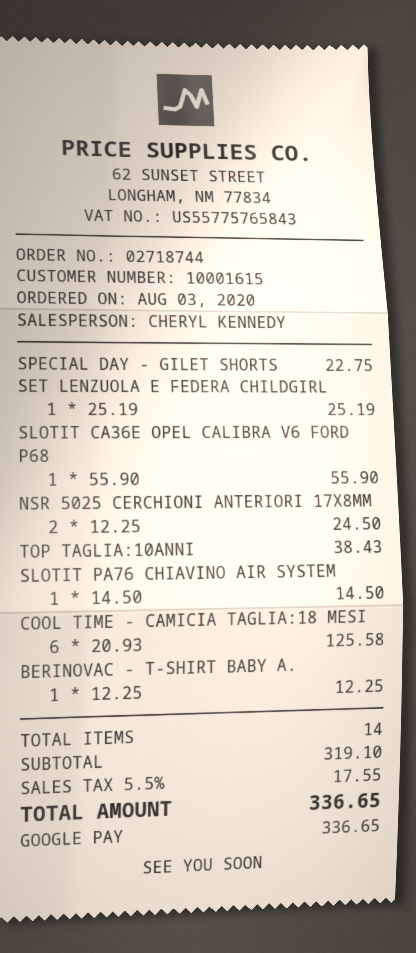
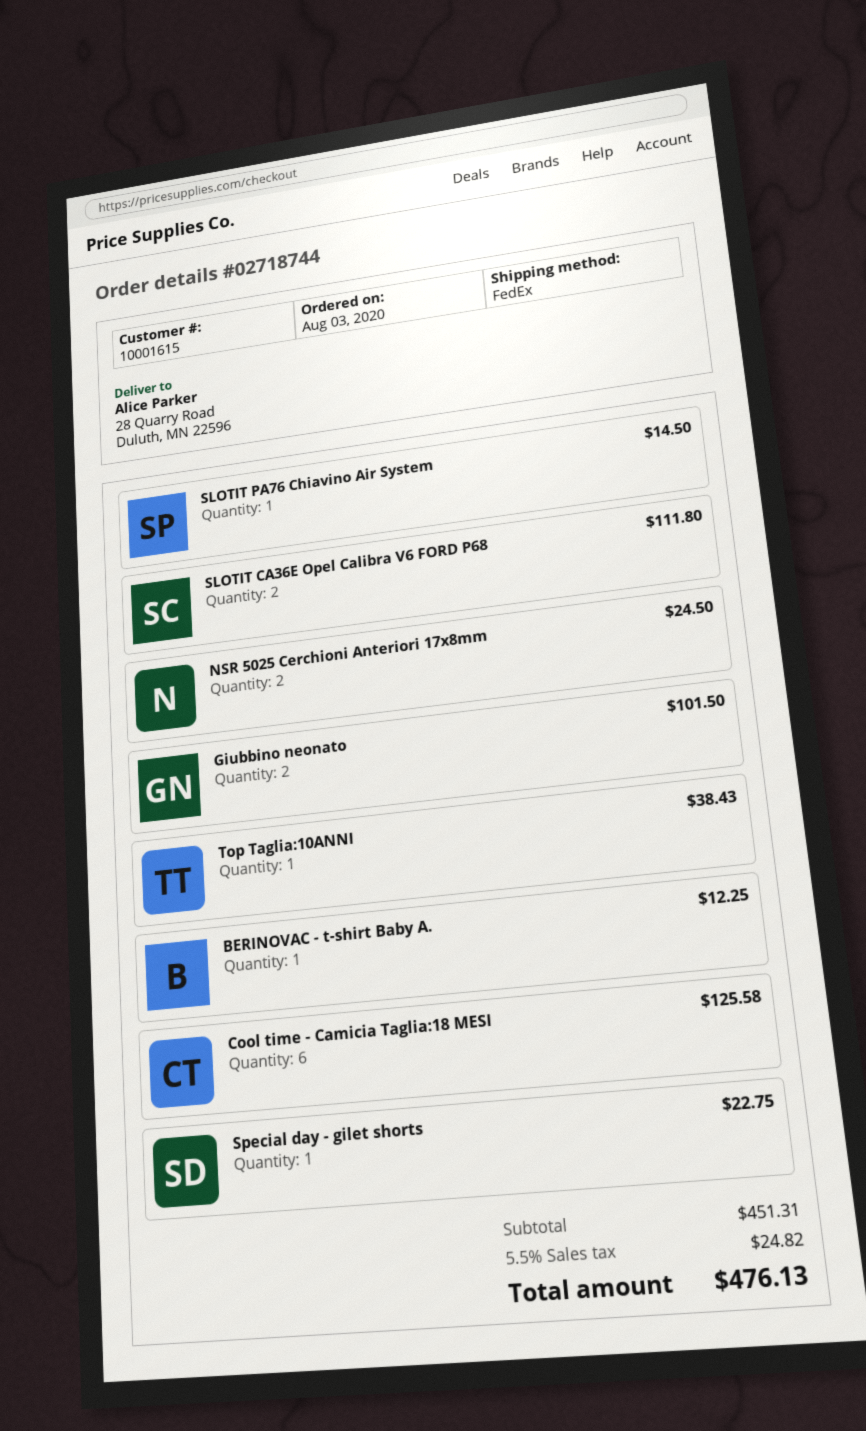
SET LENZUOLA E FEDERA CHILDGIRL: 1 for 25.19 -> none
SLOTIT CA36E OPEL CALIBRA V6 FORD P68: 1 for 55.90 -> 2 for 111.80
Giubbino neonato: none -> 2 for 101.50
subtotal: 319.10 -> 451.31
tax: 5.5% = 17.55 -> 5.5% = 24.82
total: 336.65 -> 476.13

